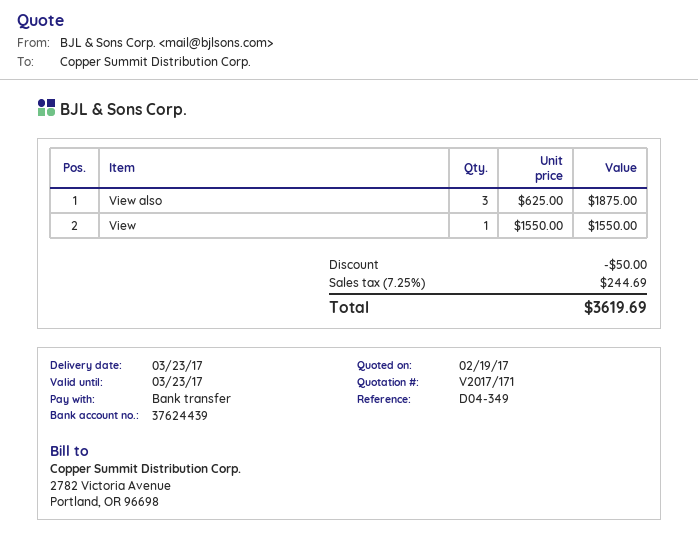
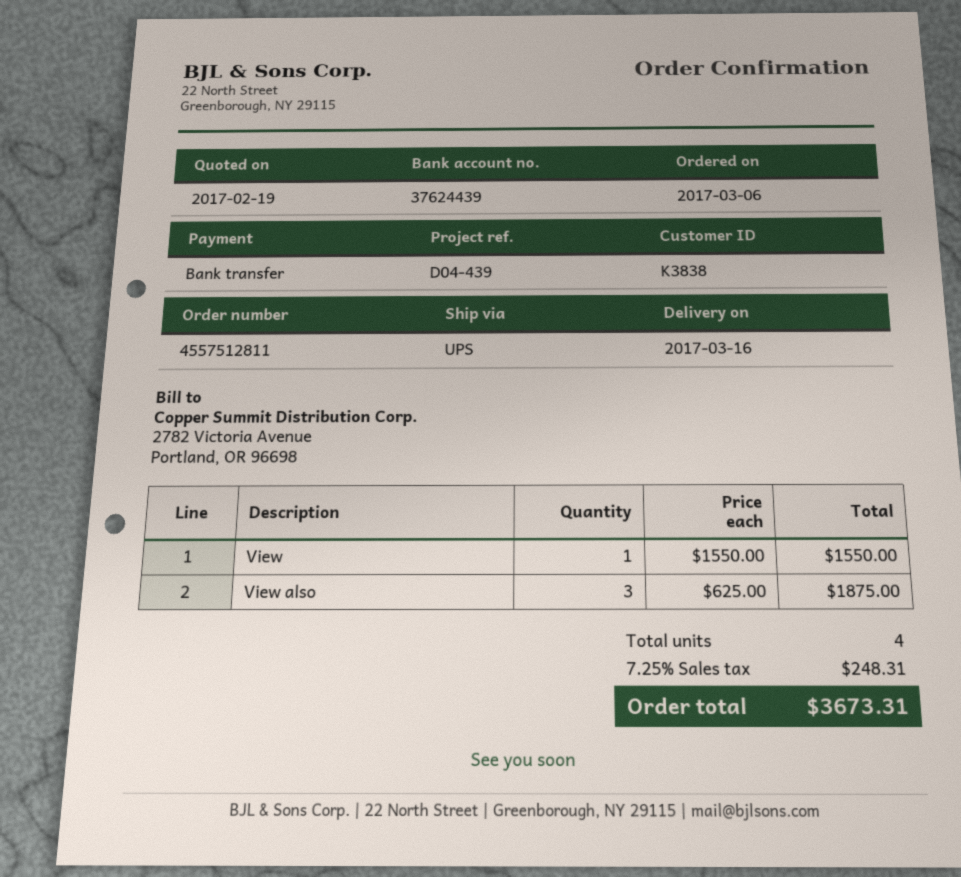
delivery date: 2017-03-23 -> 2017-03-16
reference: D04-349 -> D04-439
discount: 50.00 -> none
tax: 7.25% = 244.69 -> 7.25% = 248.31
total: 3619.69 -> 3673.31

